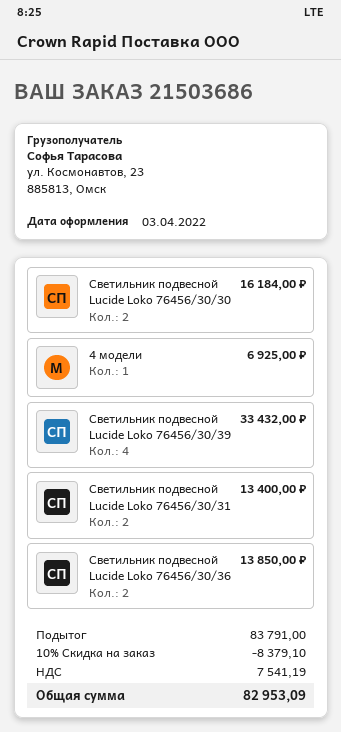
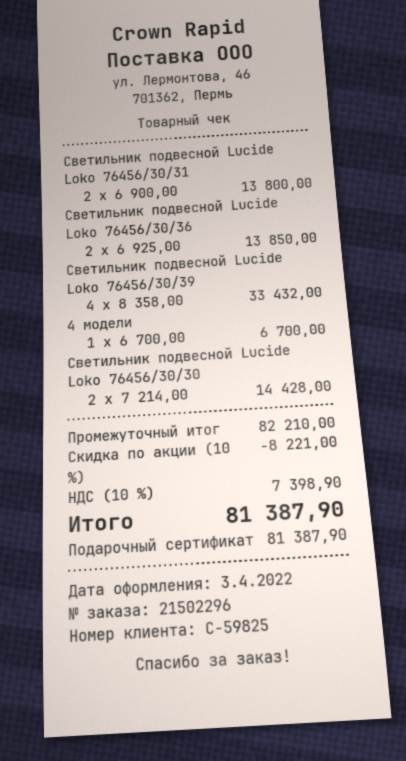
order number: 21503686 -> 21502296
Светильник подвесной Lucide Loko 76456/30/30: 2 for 16184.00 -> 2 for 14428.00
4 модели: 1 for 6925.00 -> 1 for 6700.00
Светильник подвесной Lucide Loko 76456/30/31: 2 for 13400.00 -> 2 for 13800.00
subtotal: 83791.00 -> 82210.00
discount: 10% = 8379.10 -> 10% = 8221.00
tax: 7541.19 -> 7398.90
total: 82953.09 -> 81387.90

